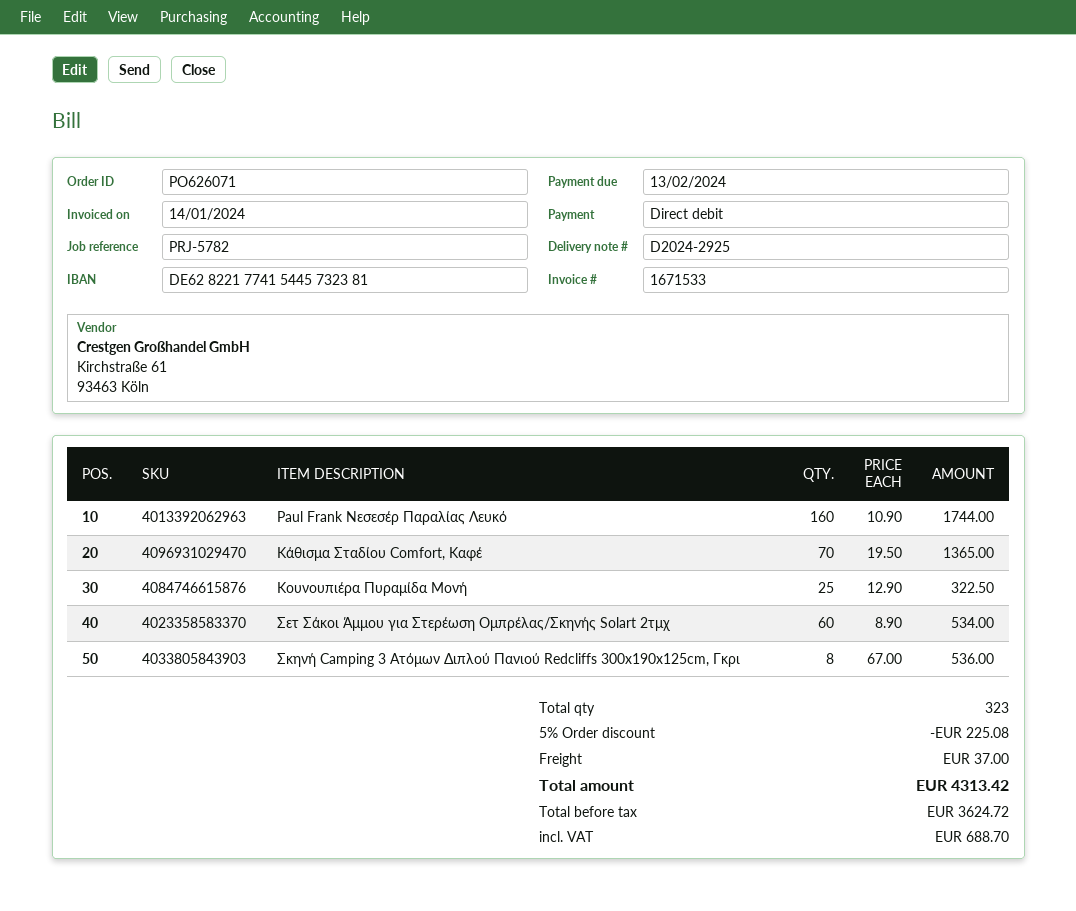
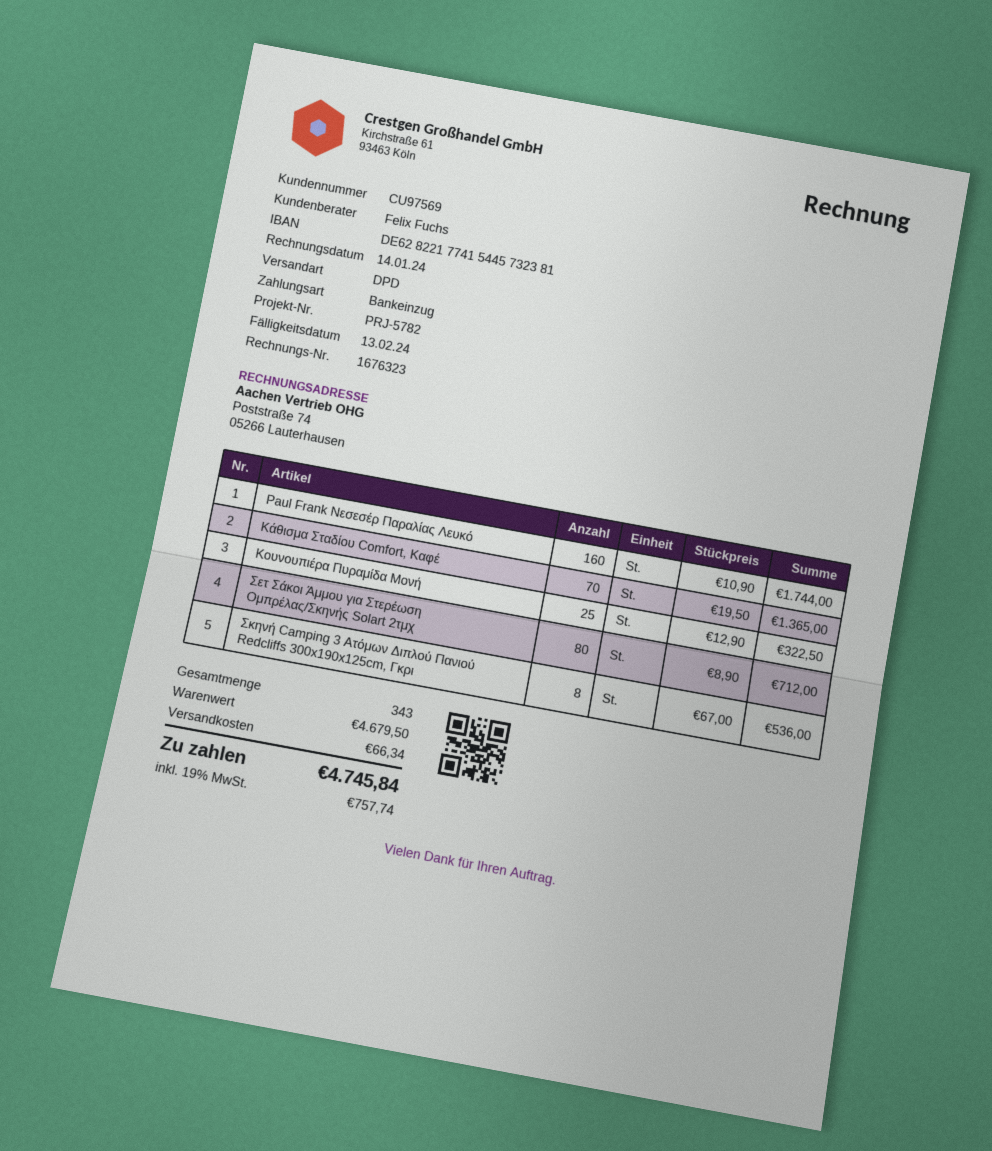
invoice number: 1671533 -> 1676323
Σετ Σάκοι Άμμου για Στερέωση Ομπρέλας/Σκηνής Solart 2τμχ: 60 x 8.90 = 534.00 -> 80 x 8.90 = 712.00
total quantity: 323 -> 343
discount: 5% = 225.08 -> none
shipping: 37.00 -> 66.34
tax: 688.70 -> 757.74
total: 4313.42 -> 4745.84

